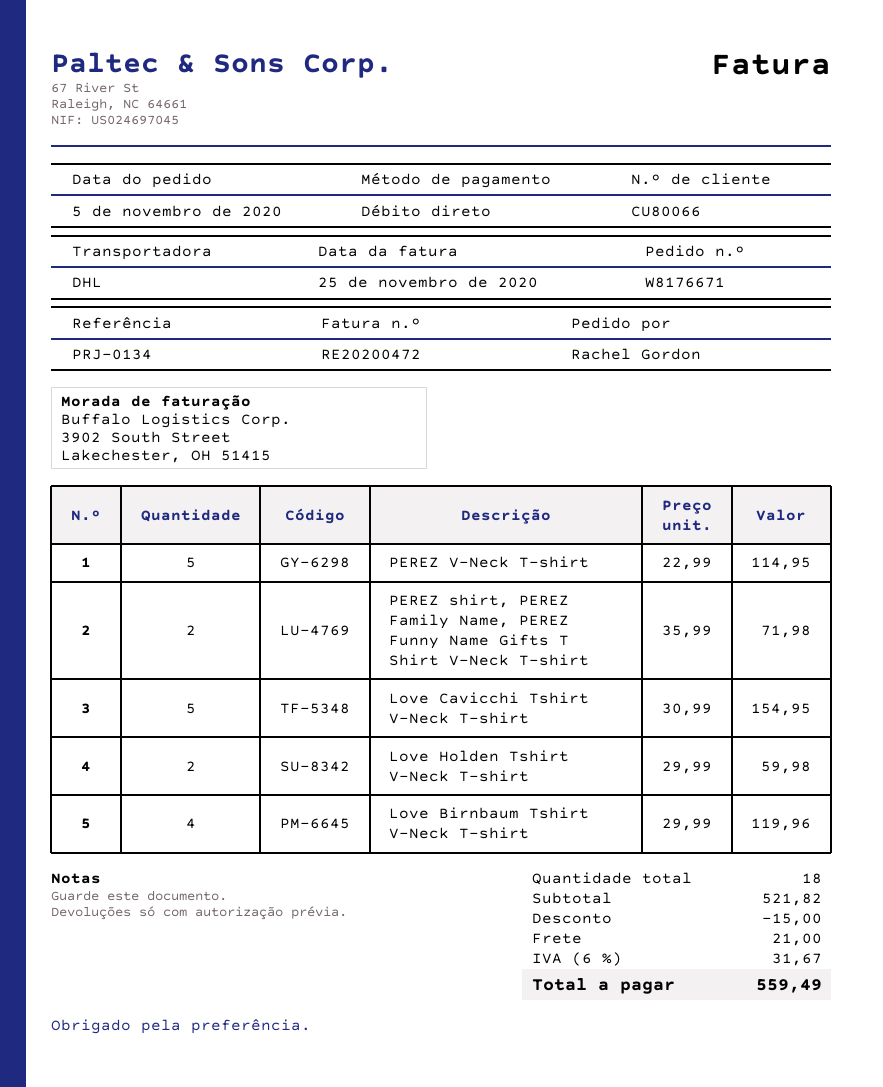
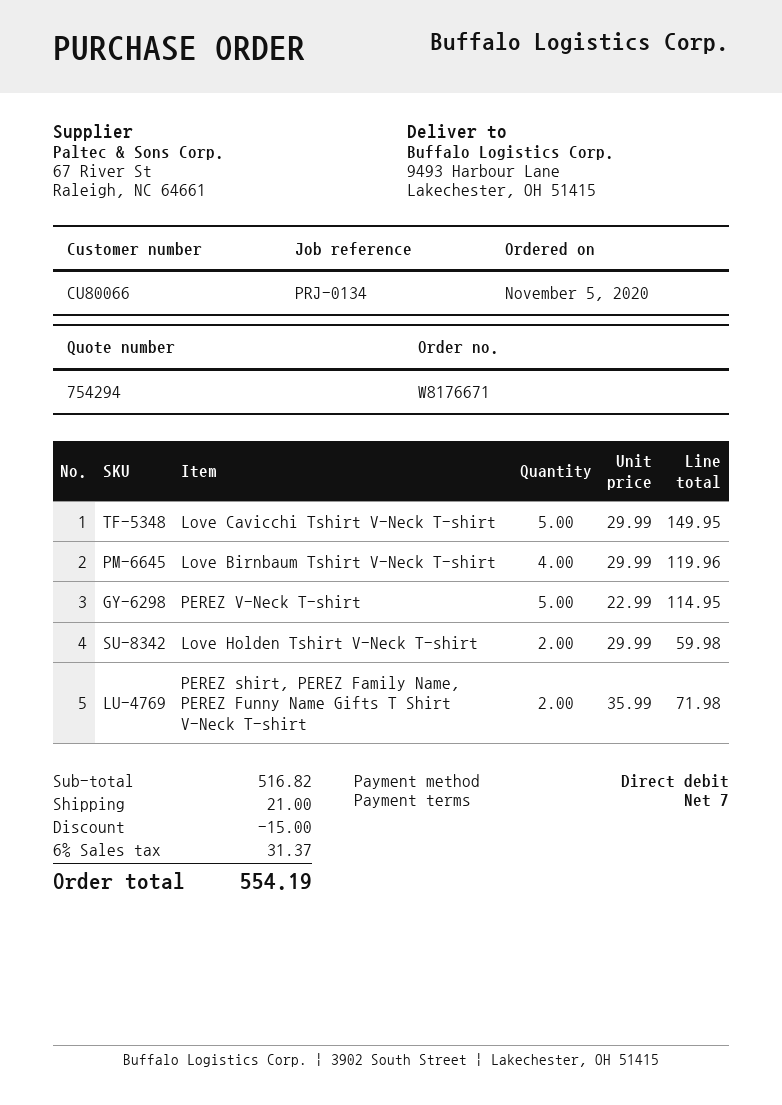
Love Cavicchi Tshirt V-Neck T-shirt: 5 x 30.99 = 154.95 -> 5 x 29.99 = 149.95
subtotal: 521.82 -> 516.82
tax: 6% = 31.67 -> 6% = 31.37
total: 559.49 -> 554.19

